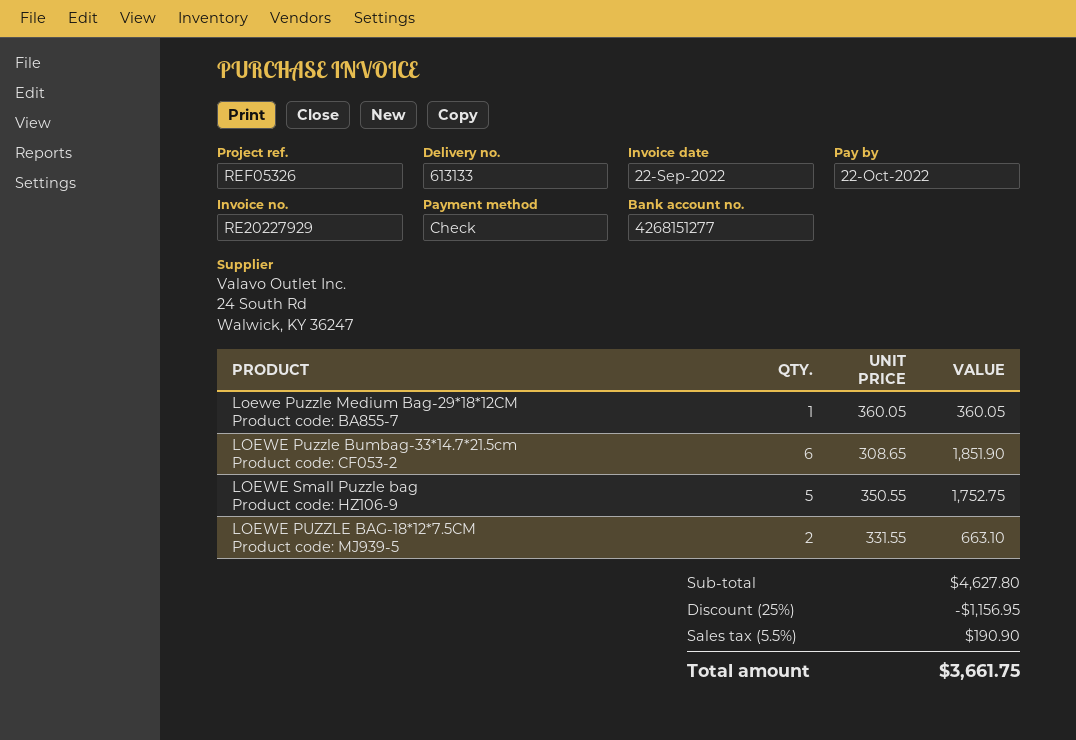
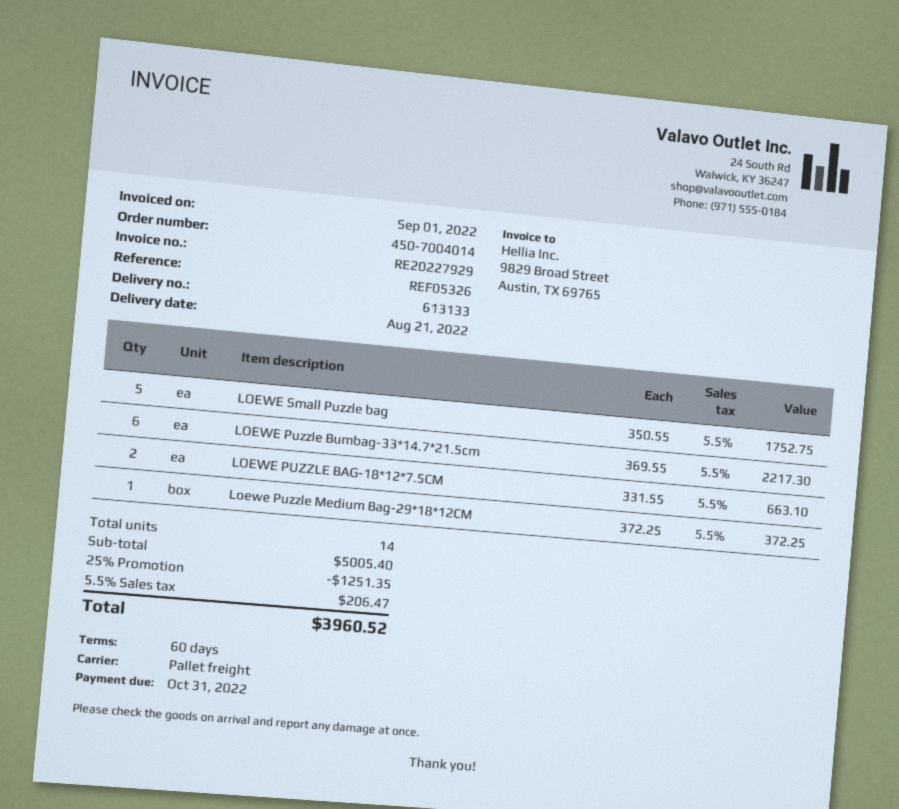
invoice date: 2022-09-22 -> 2022-09-01
due date: 2022-10-22 -> 2022-10-31
Loewe Puzzle Medium Bag-29*18*12CM: 1 x 360.05 = 360.05 -> 1 x 372.25 = 372.25
LOEWE Puzzle Bumbag-33*14.7*21.5cm: 6 x 308.65 = 1851.90 -> 6 x 369.55 = 2217.30
subtotal: 4627.80 -> 5005.40
discount: 25% = 1156.95 -> 25% = 1251.35
tax: 5.5% = 190.90 -> 5.5% = 206.47
total: 3661.75 -> 3960.52

